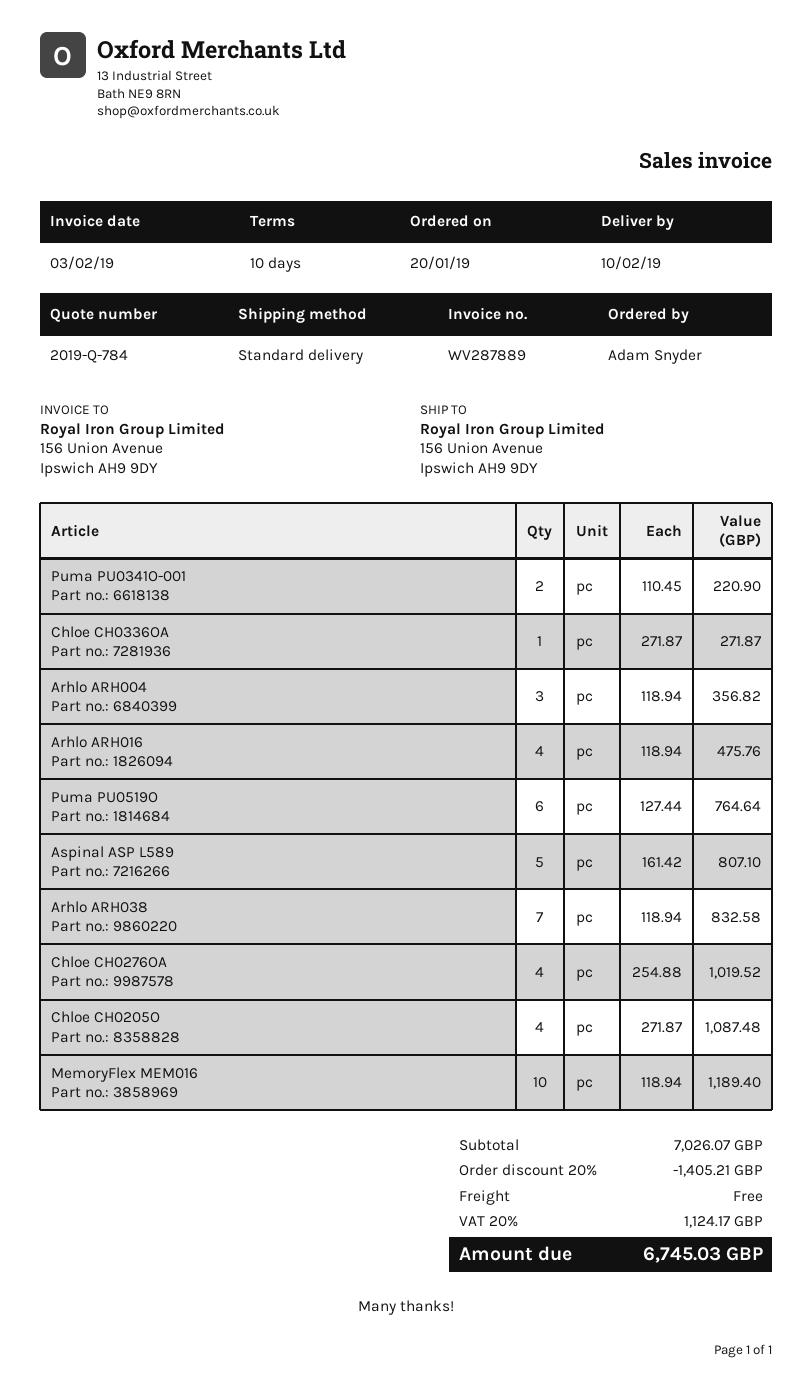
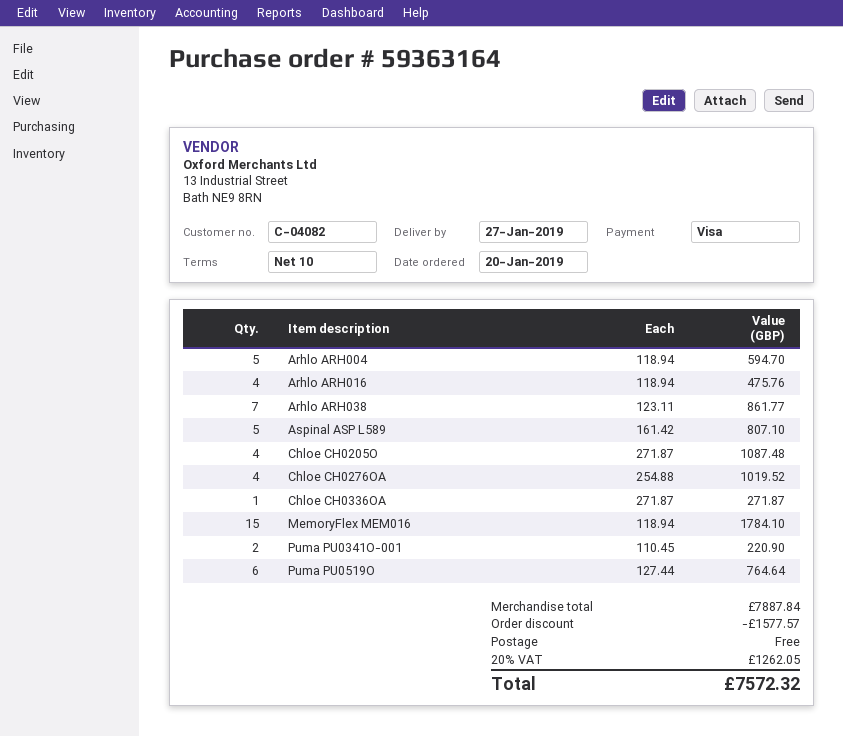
delivery date: 2019-02-10 -> 2019-01-27
Arhlo ARH004: 3 x 118.94 = 356.82 -> 5 x 118.94 = 594.70
Arhlo ARH038: 7 x 118.94 = 832.58 -> 7 x 123.11 = 861.77
MemoryFlex MEM016: 10 x 118.94 = 1189.40 -> 15 x 118.94 = 1784.10
subtotal: 7026.07 -> 7887.84
discount: 1405.21 -> 1577.57
tax: 20% = 1124.17 -> 20% = 1262.05
total: 6745.03 -> 7572.32

